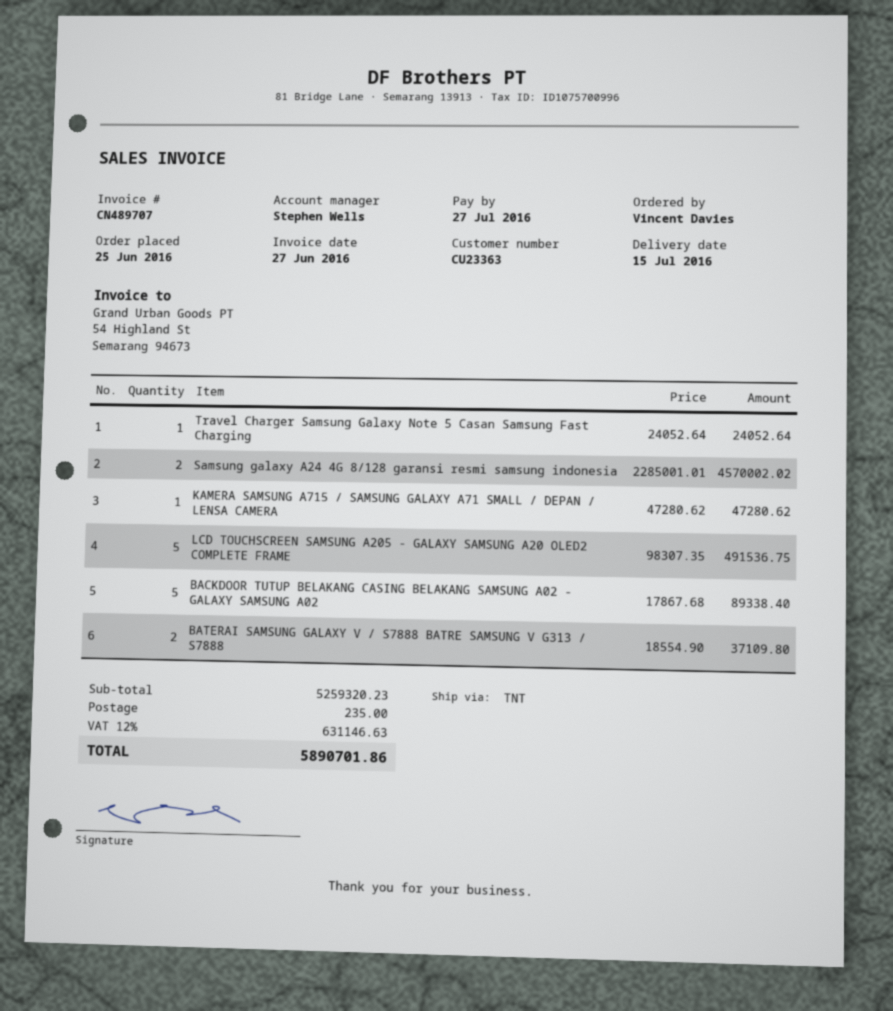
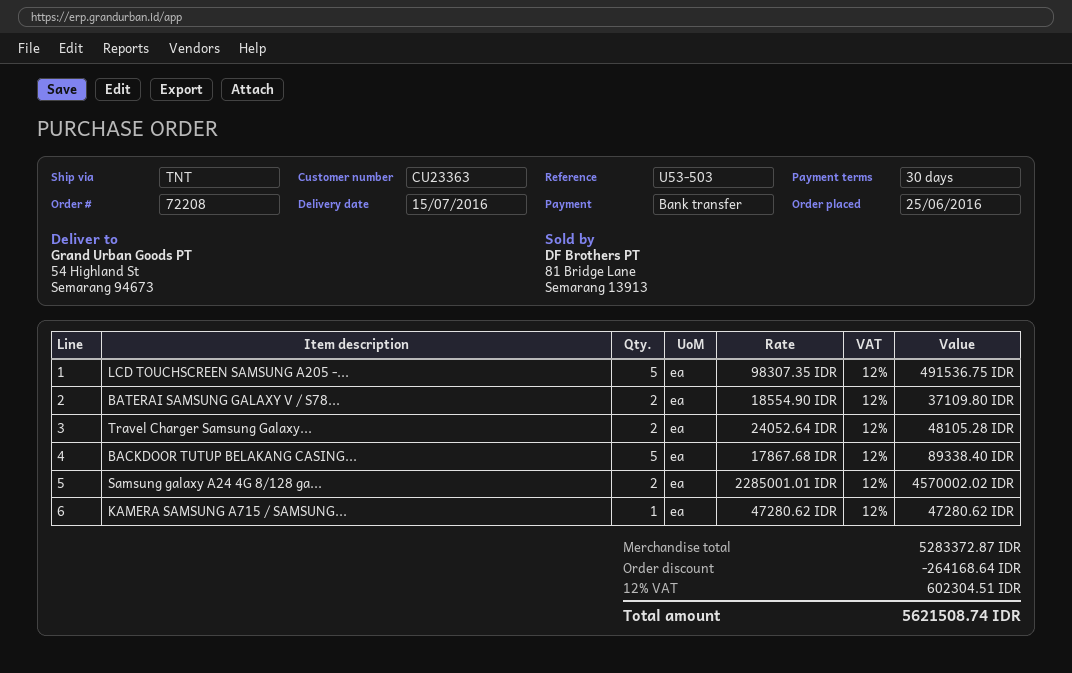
Travel Charger Samsung Galaxy Note 5 Casan Samsung Fast Charging: 1 x 24052.64 = 24052.64 -> 2 x 24052.64 = 48105.28
subtotal: 5259320.23 -> 5283372.87
discount: none -> 264168.64
shipping: 235.00 -> none
tax: 12% = 631146.63 -> 12% = 602304.51
total: 5890701.86 -> 5621508.74

